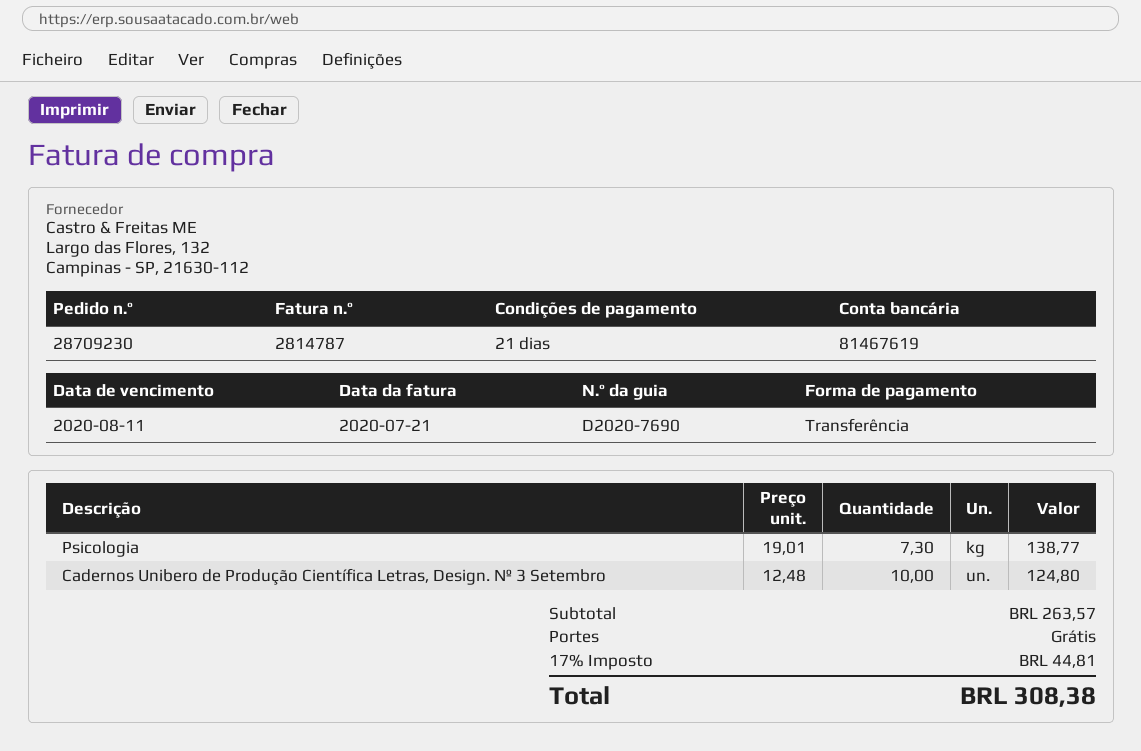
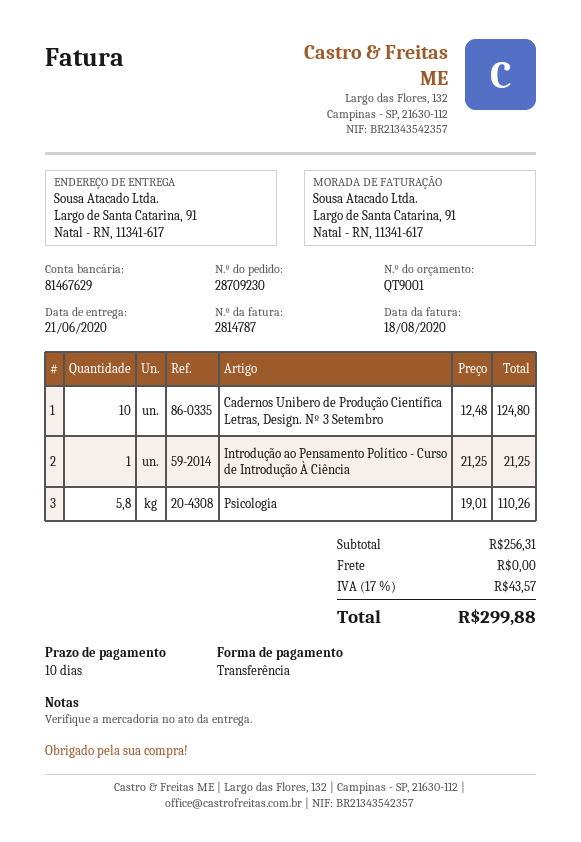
invoice date: 2020-07-21 -> 2020-08-18
payment terms: 21 days -> 10 days
bank account: 81467619 -> 81467629
Psicologia: 7.3 x 19.01 = 138.77 -> 5.8 x 19.01 = 110.26
Introdução ao Pensamento Político - Curso de Introdução À Ciência: none -> 1 x 21.25 = 21.25
subtotal: 263.57 -> 256.31
tax: 17% = 44.81 -> 17% = 43.57
total: 308.38 -> 299.88

